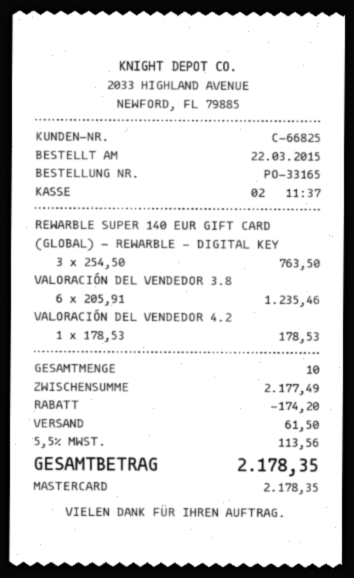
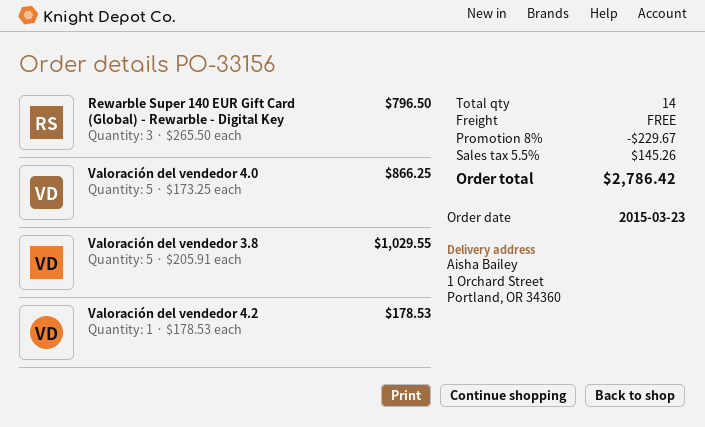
order number: PO-33165 -> PO-33156
order date: 2015-03-22 -> 2015-03-23
REWARBLE SUPER 140 EUR GIFT CARD (GLOBAL) - REWARBLE - DIGITAL KEY: 3 x 254.50 = 763.50 -> 3 x 265.50 = 796.50
VALORACIÓN DEL VENDEDOR 3.8: 6 x 205.91 = 1235.46 -> 5 x 205.91 = 1029.55
Valoración del vendedor 4.0: none -> 5 x 173.25 = 866.25
total quantity: 10 -> 14
discount: 174.20 -> 229.67
shipping: 61.50 -> 0.00
tax: 5.5% = 113.56 -> 5.5% = 145.26
total: 2178.35 -> 2786.42

